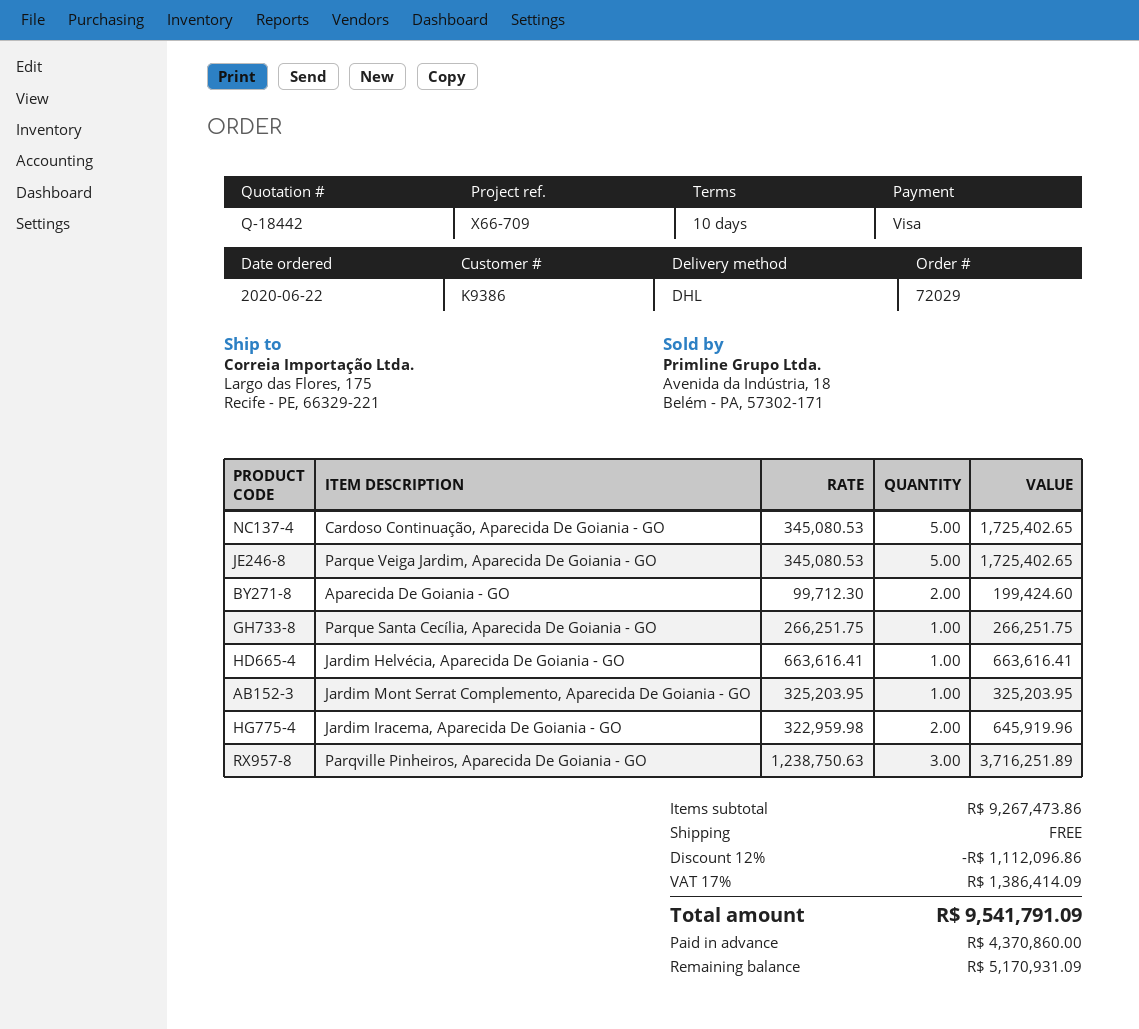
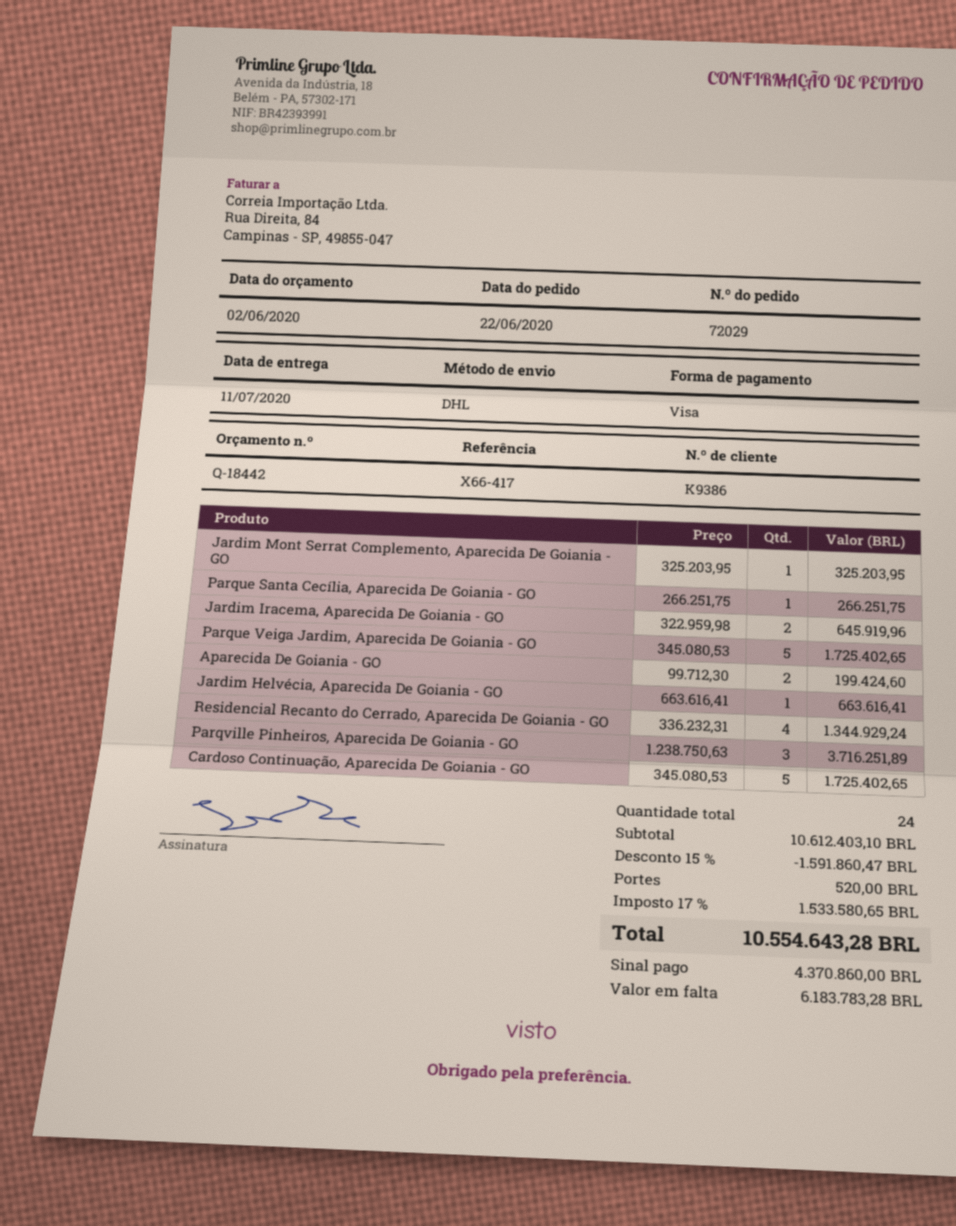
reference: X66-709 -> X66-417
Residencial Recanto do Cerrado, Aparecida De Goiania - GO: none -> 4 x 336232.31 = 1344929.24
subtotal: 9267473.86 -> 10612403.10
discount: 12% = 1112096.86 -> 15% = 1591860.47
shipping: 0.00 -> 520.00
tax: 17% = 1386414.09 -> 17% = 1533580.65
total: 9541791.09 -> 10554643.28
balance: 5170931.09 -> 6183783.28

